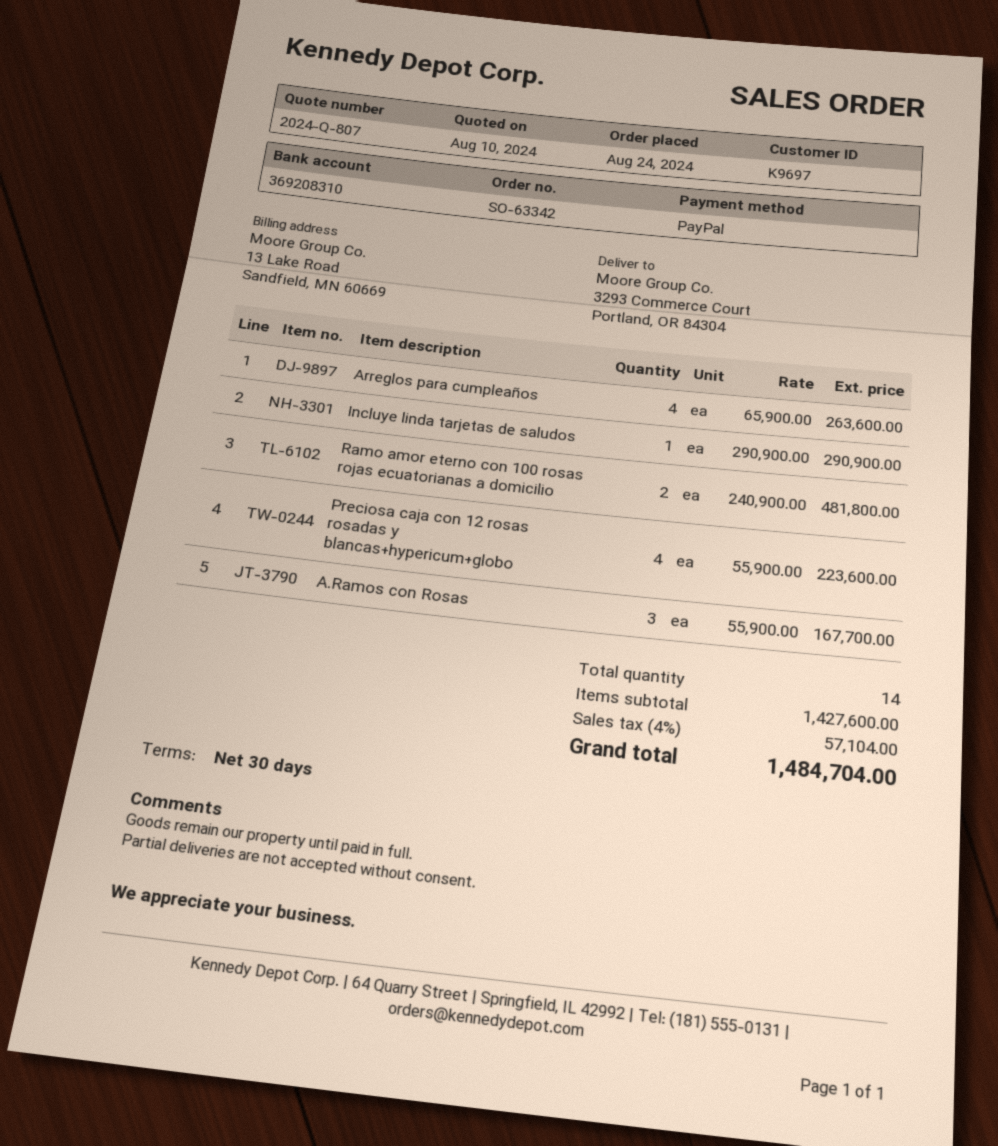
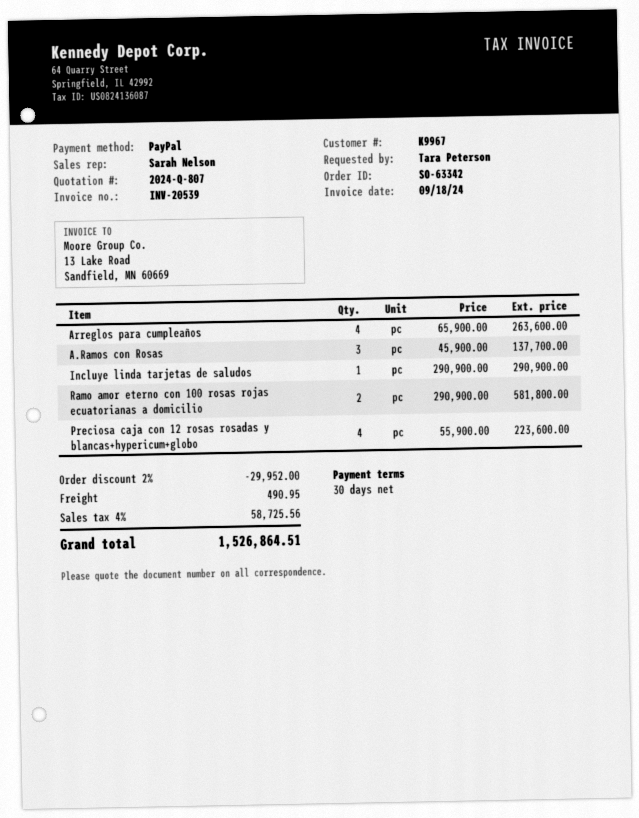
customer number: K9697 -> K9967
Ramo amor eterno con 100 rosas rojas ecuatorianas a domicilio: 2 x 240900.00 = 481800.00 -> 2 x 290900.00 = 581800.00
A.Ramos con Rosas: 3 x 55900.00 = 167700.00 -> 3 x 45900.00 = 137700.00
discount: none -> 2% = 29952.00
shipping: none -> 490.95
tax: 4% = 57104.00 -> 4% = 58725.56
total: 1484704.00 -> 1526864.51

